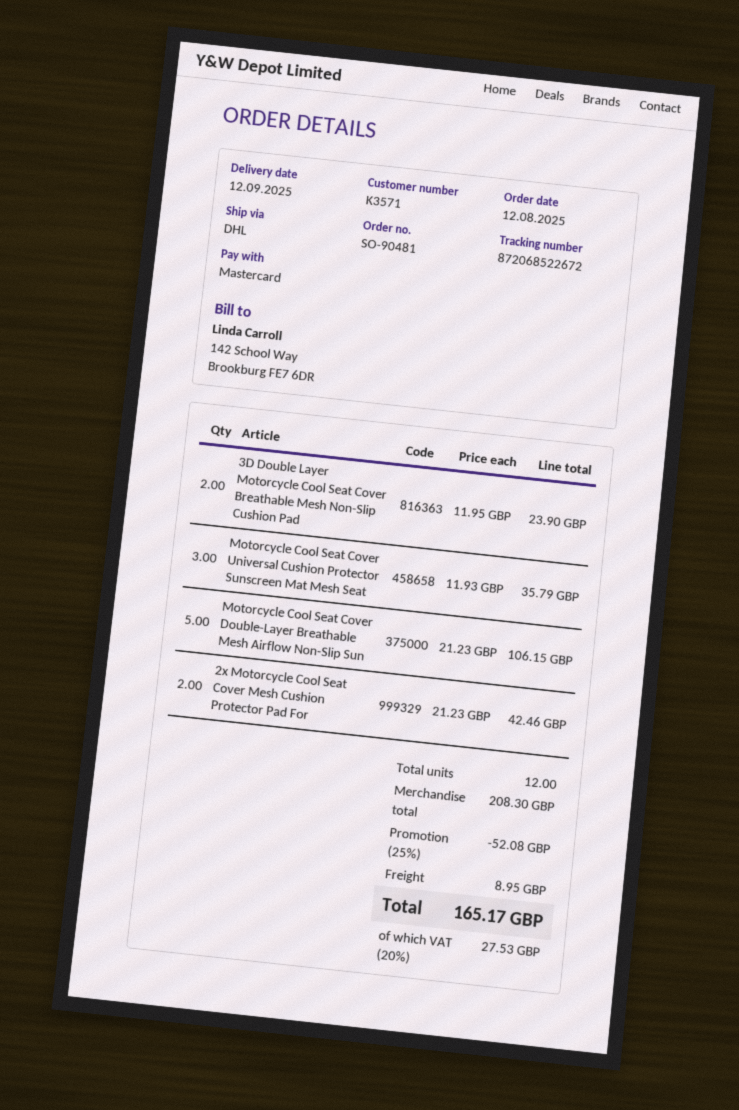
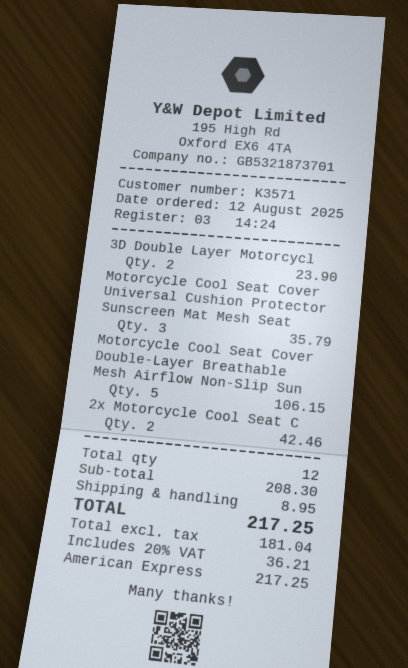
payment method: Mastercard -> American Express
discount: 25% = 52.08 -> none
tax: 20% = 27.53 -> 20% = 36.21
total: 165.17 -> 217.25

